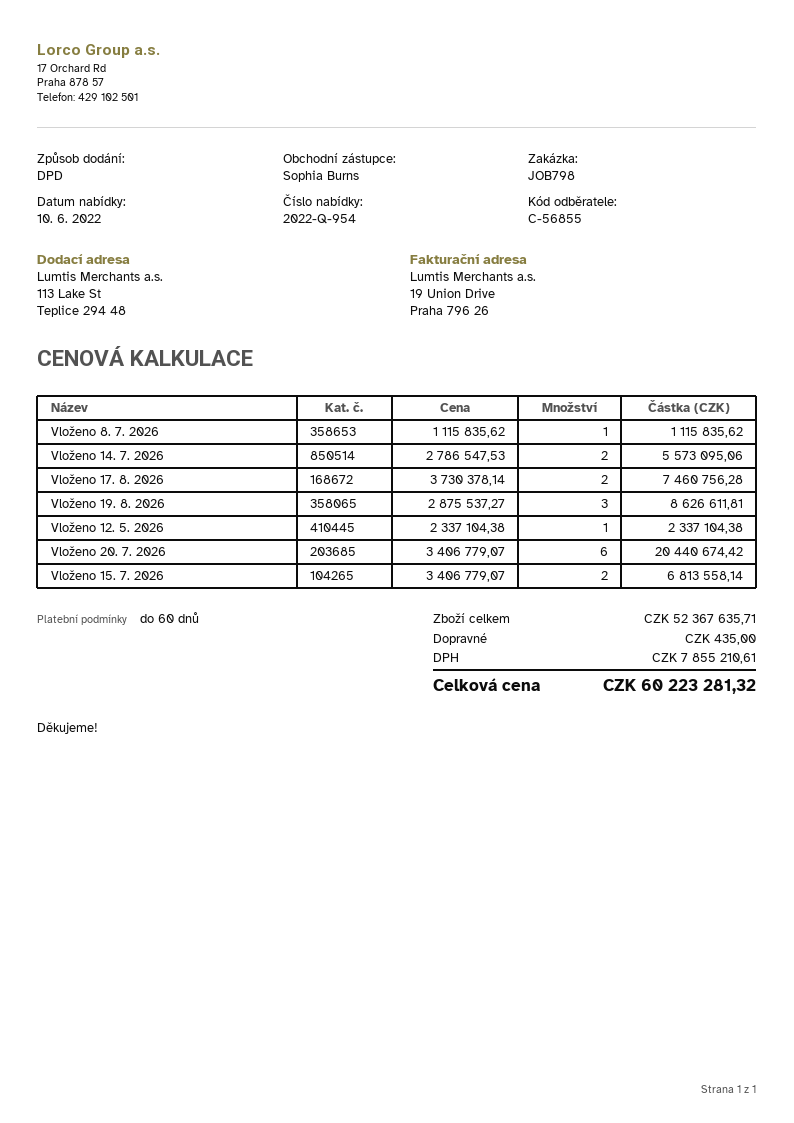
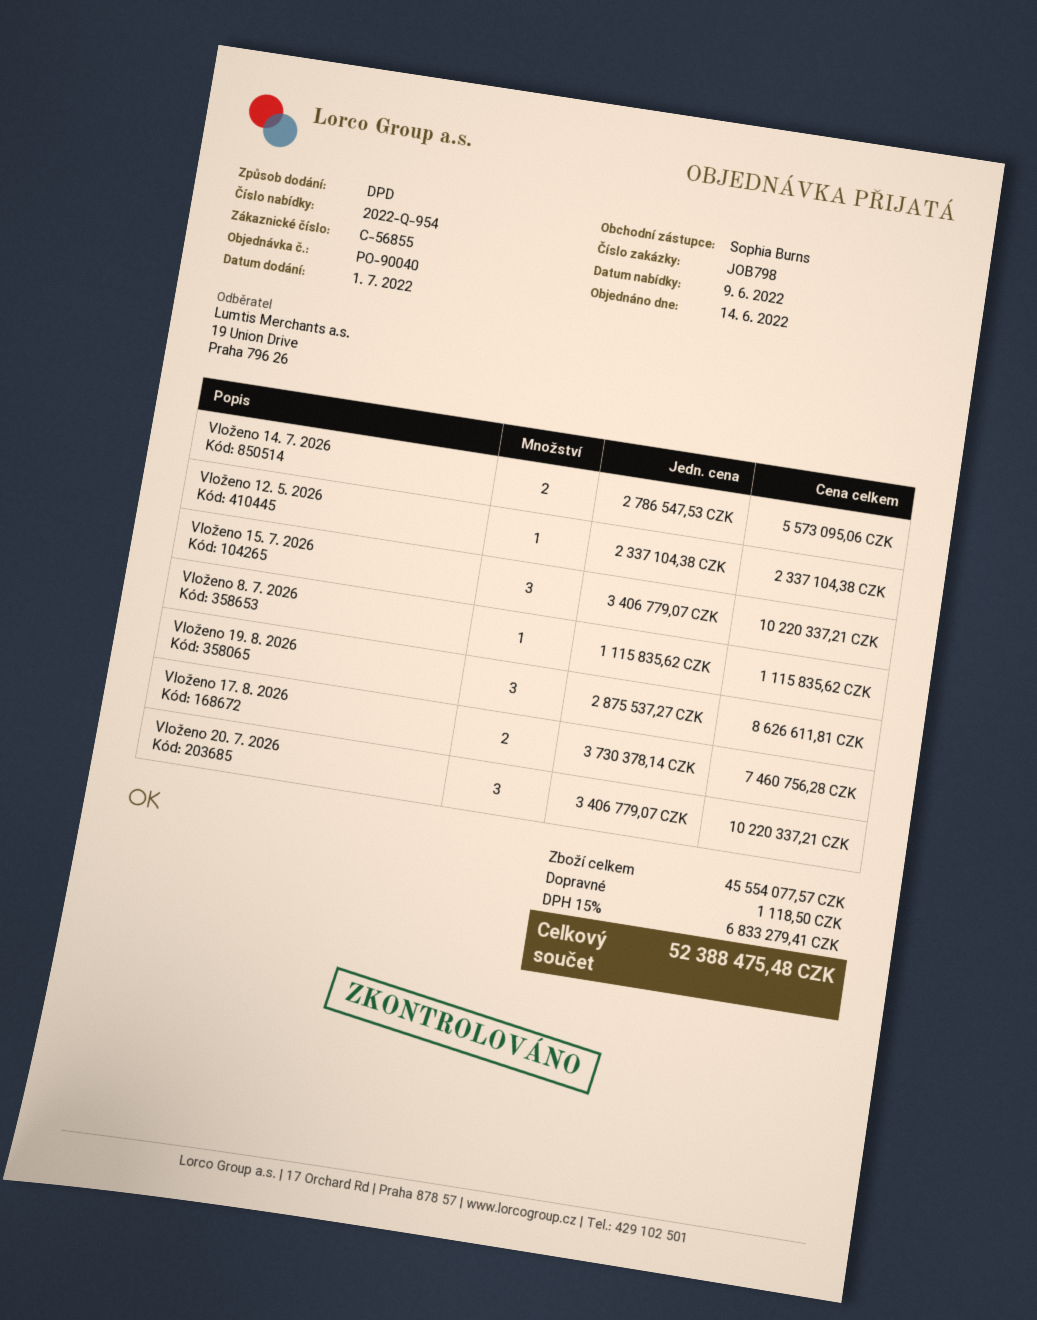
quote date: 2022-06-10 -> 2022-06-09
Vloženo 20. 7. 2026: 6 x 3406779.07 = 20440674.42 -> 3 x 3406779.07 = 10220337.21
Vloženo 15. 7. 2026: 2 x 3406779.07 = 6813558.14 -> 3 x 3406779.07 = 10220337.21
subtotal: 52367635.71 -> 45554077.57
shipping: 435.00 -> 1118.50
tax: 7855210.61 -> 6833279.41
total: 60223281.32 -> 52388475.48

